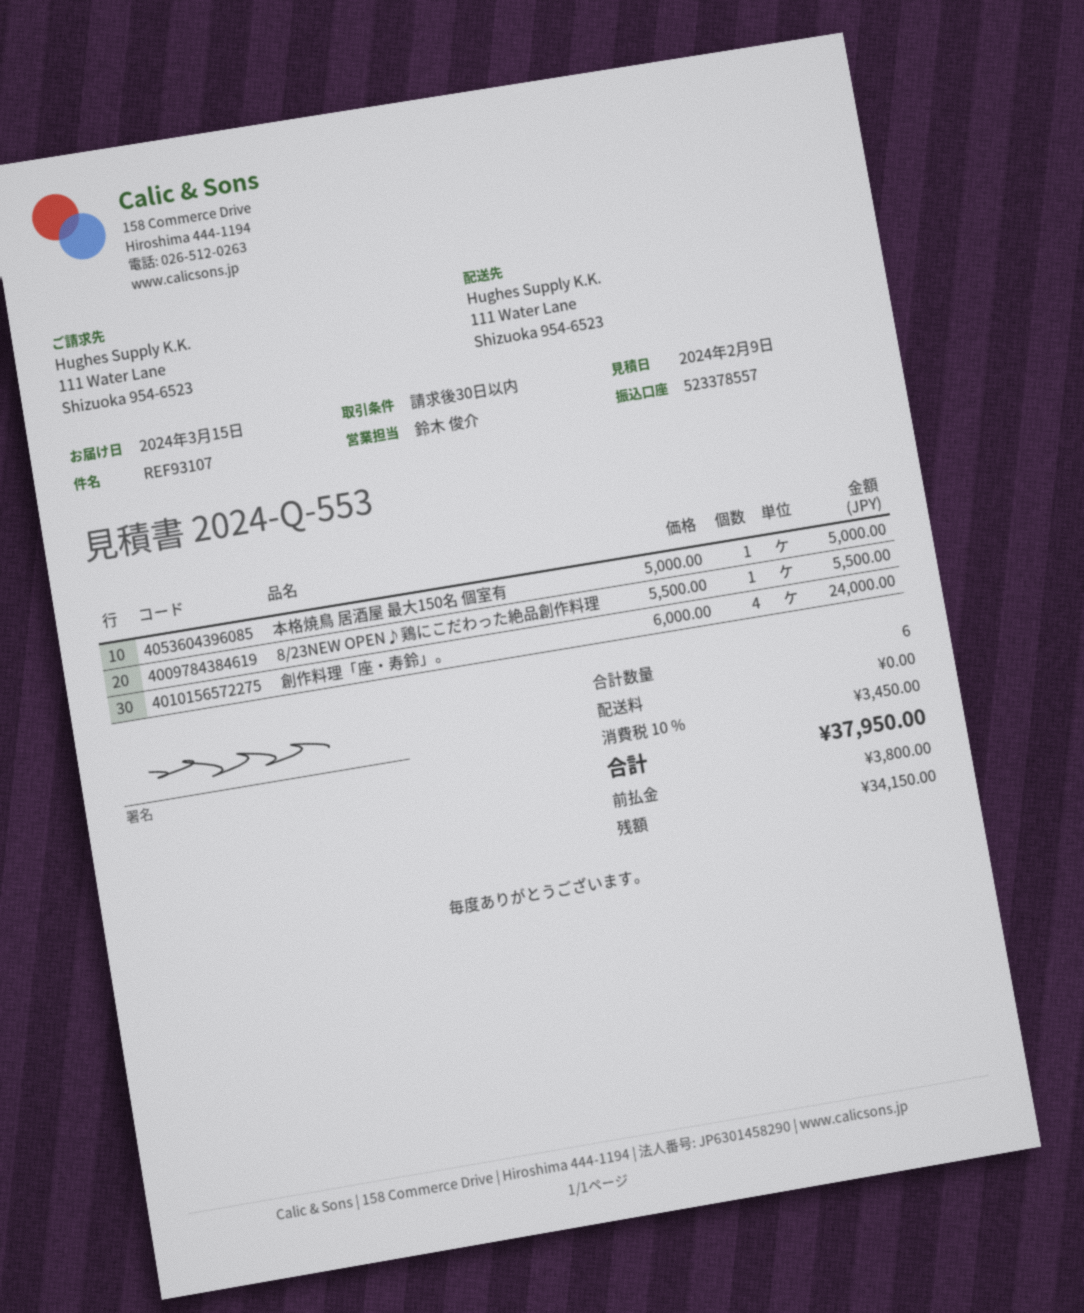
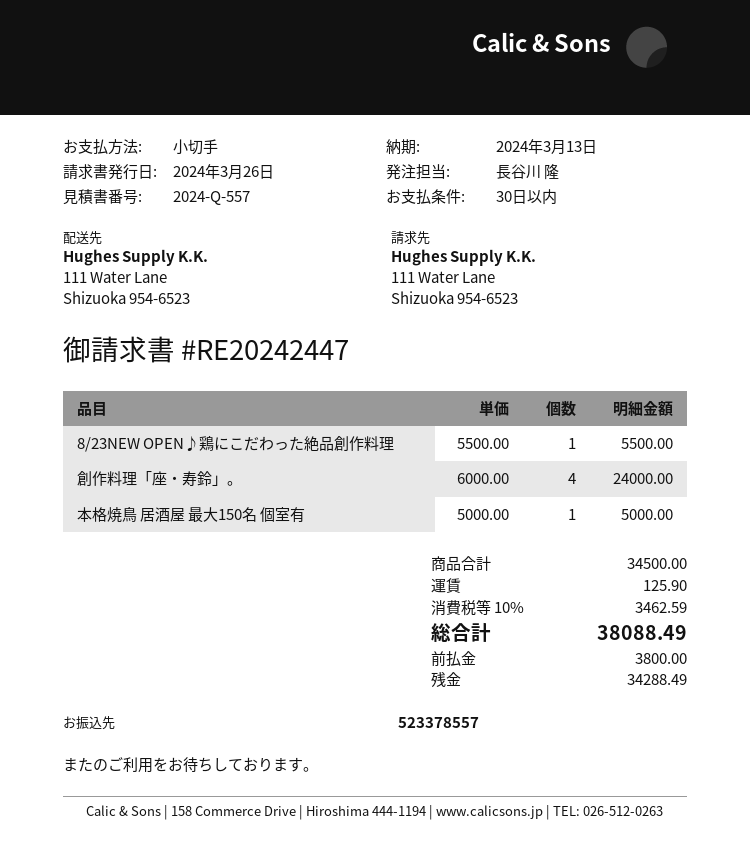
quote number: 2024-Q-553 -> 2024-Q-557
delivery date: 2024-03-15 -> 2024-03-13
shipping: 0.00 -> 125.90
tax: 10% = 3450.00 -> 10% = 3462.59
total: 37950.00 -> 38088.49
balance: 34150.00 -> 34288.49

